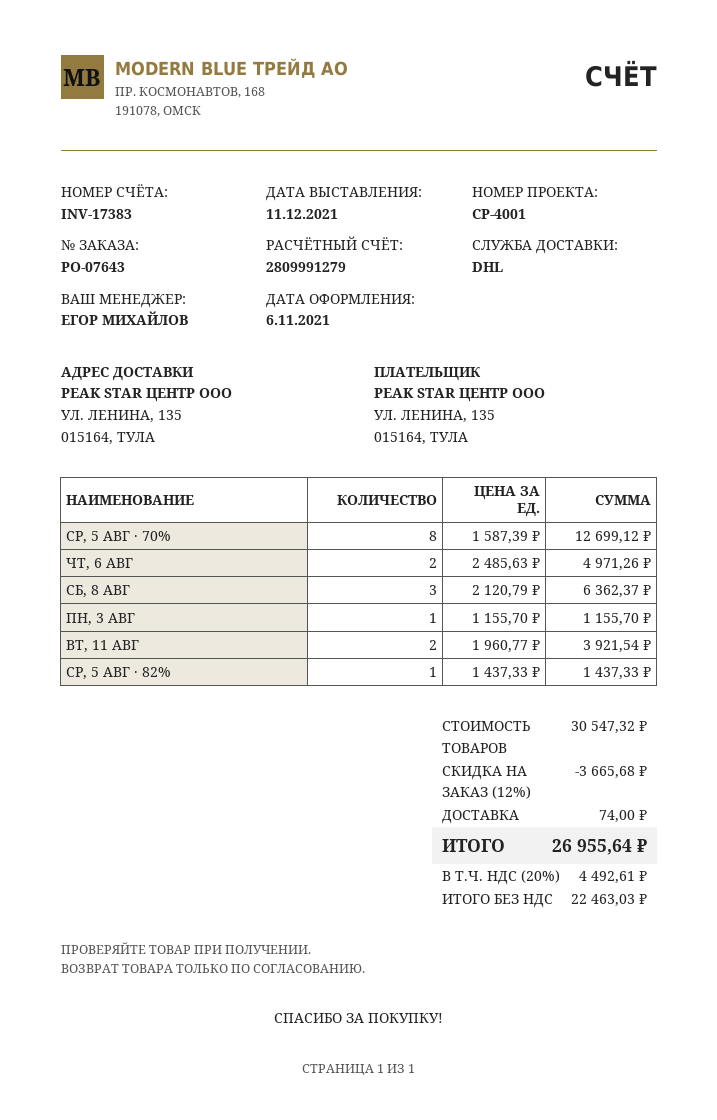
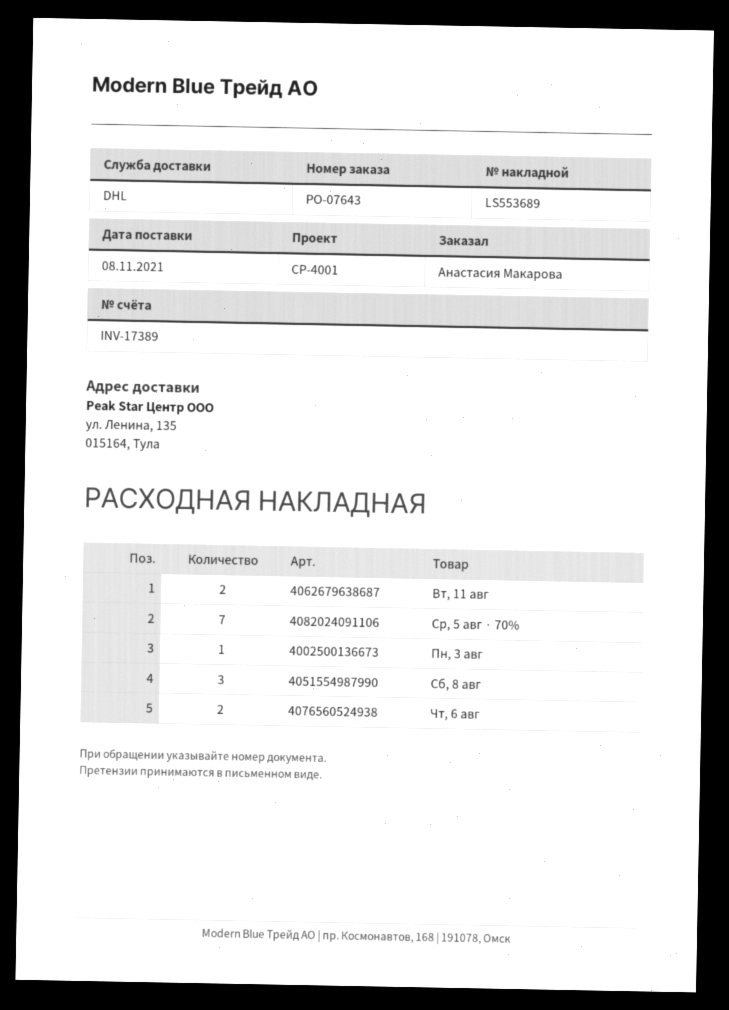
invoice number: INV-17383 -> INV-17389
СР, 5 АВГ · 70%: 8 -> 7
СР, 5 АВГ · 82%: 1 -> none

